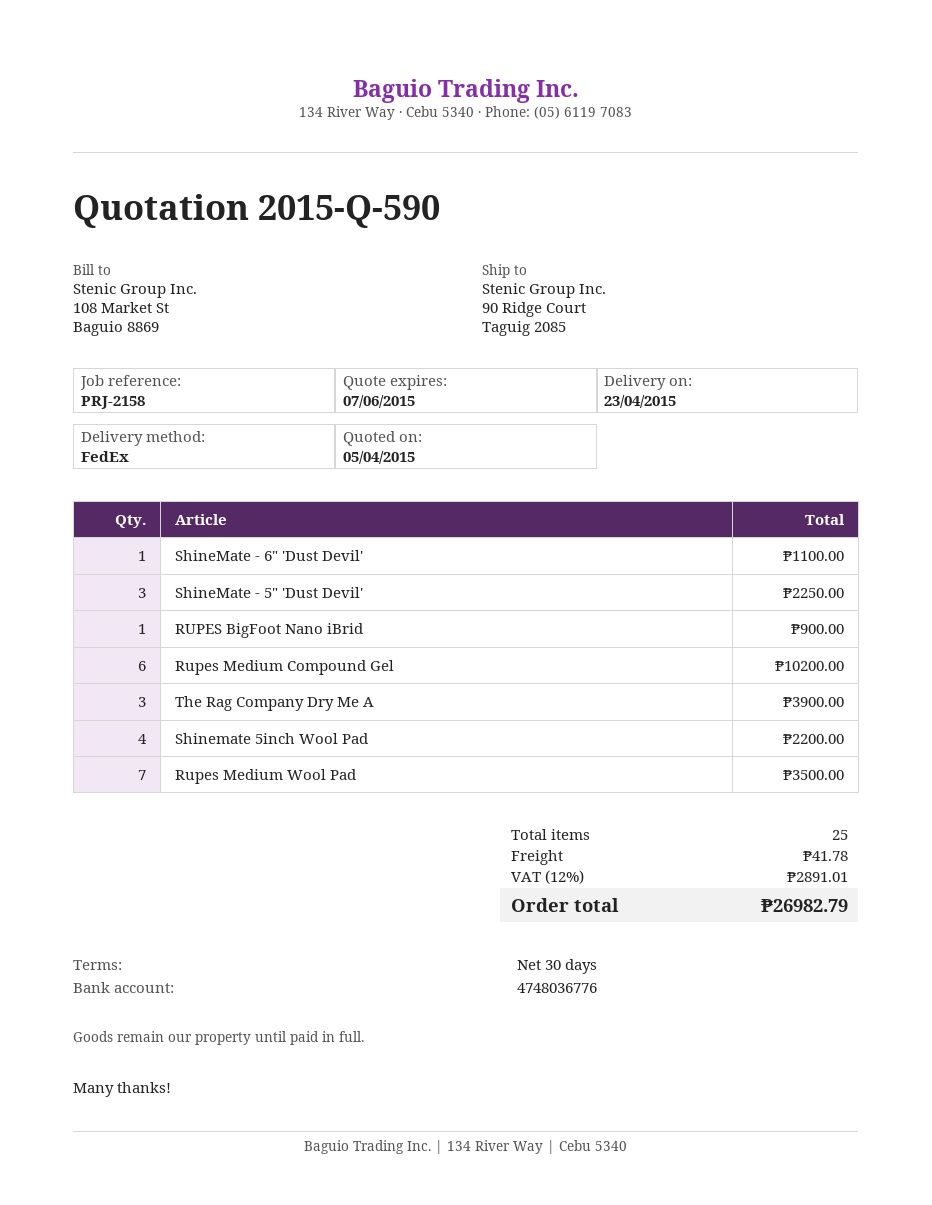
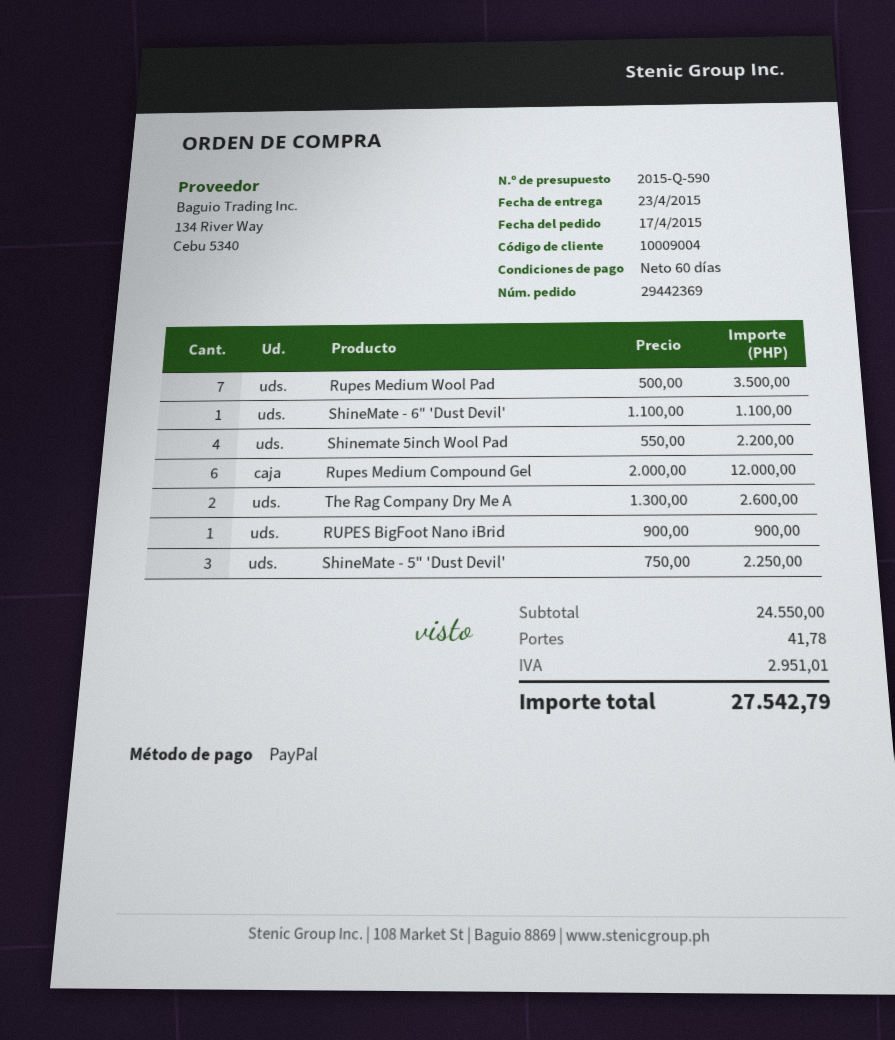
payment terms: 30 days -> 60 days
Rupes Medium Compound Gel: 6 for 10200.00 -> 6 for 12000.00
The Rag Company Dry Me A: 3 for 3900.00 -> 2 for 2600.00
tax: 2891.01 -> 2951.01
total: 26982.79 -> 27542.79

